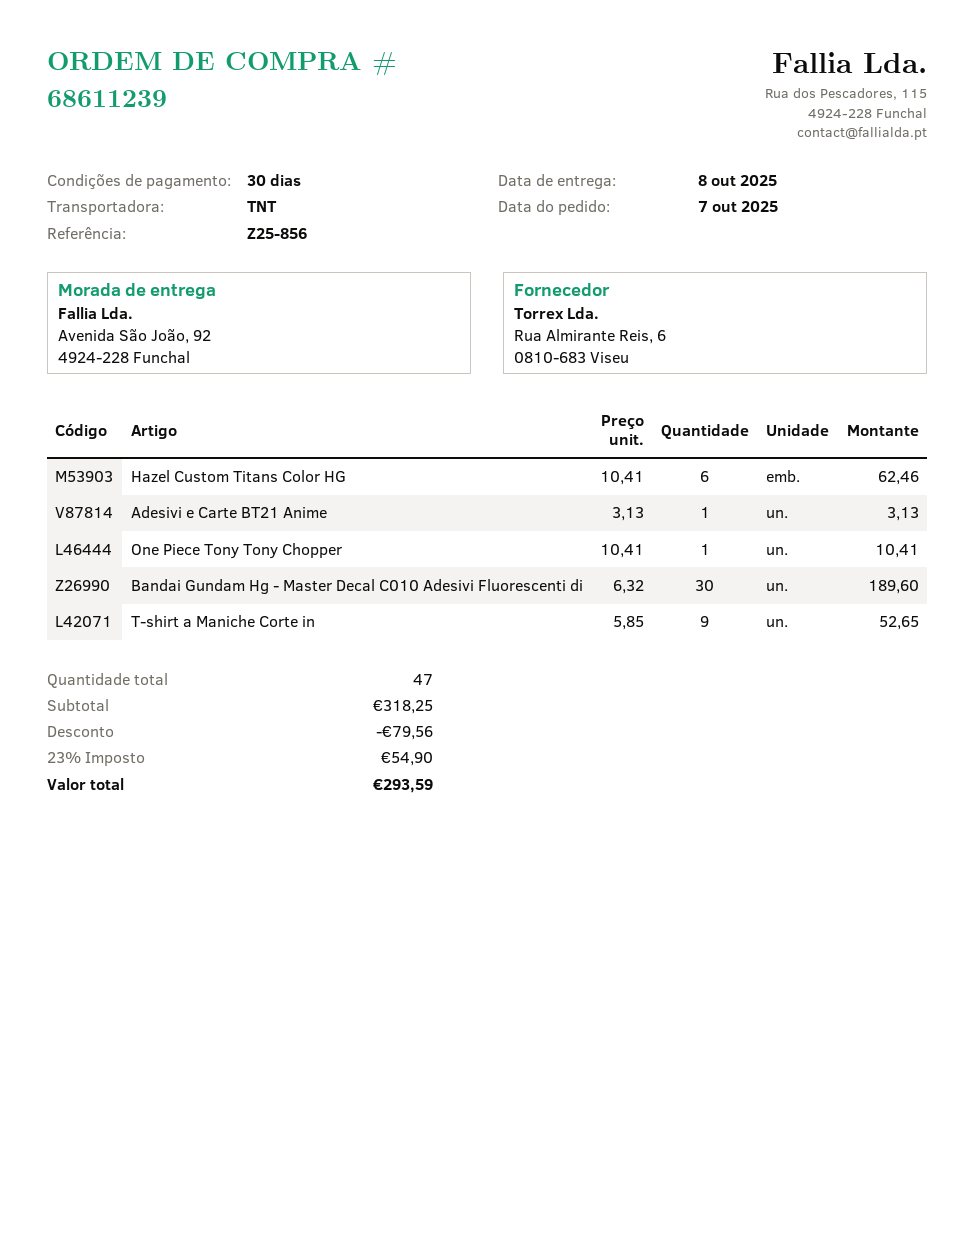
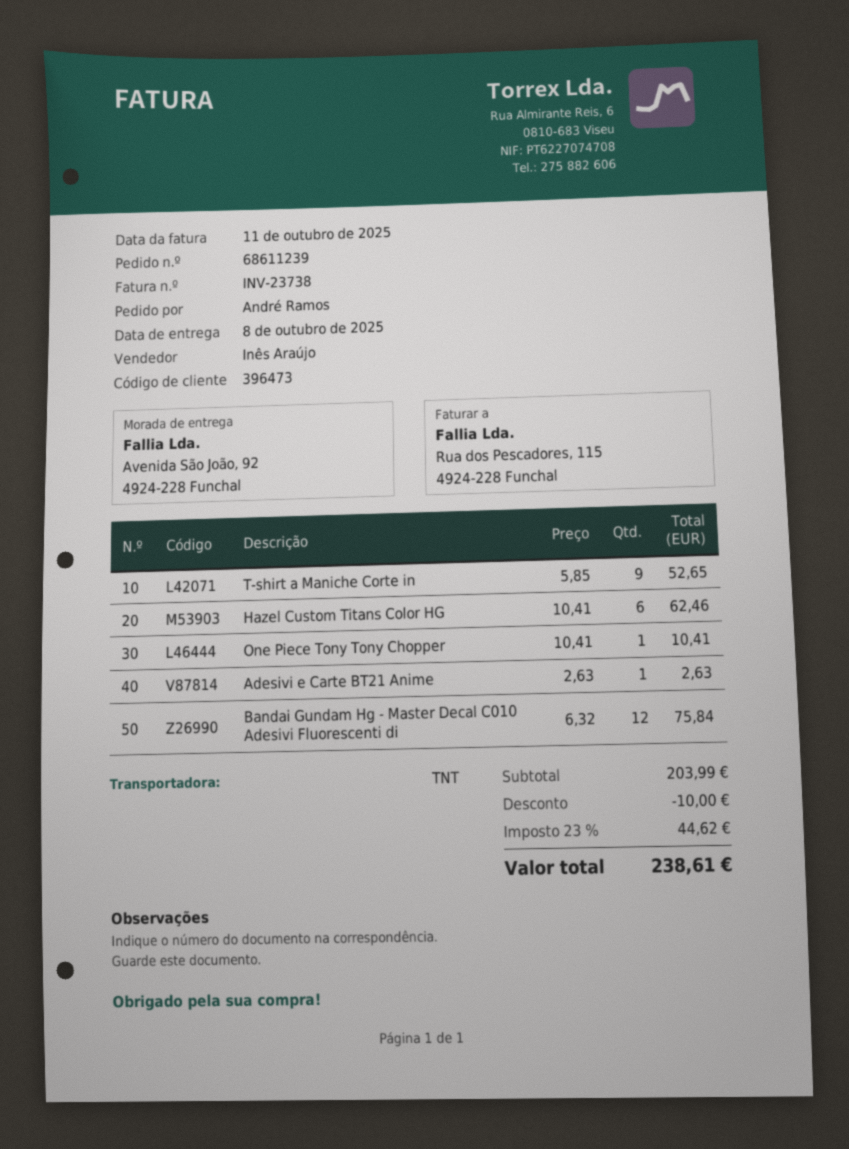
Adesivi e Carte BT21 Anime: 1 x 3.13 = 3.13 -> 1 x 2.63 = 2.63
Bandai Gundam Hg - Master Decal C010 Adesivi Fluorescenti di: 30 x 6.32 = 189.60 -> 12 x 6.32 = 75.84
subtotal: 318.25 -> 203.99
discount: 79.56 -> 10.00
tax: 23% = 54.90 -> 23% = 44.62
total: 293.59 -> 238.61

